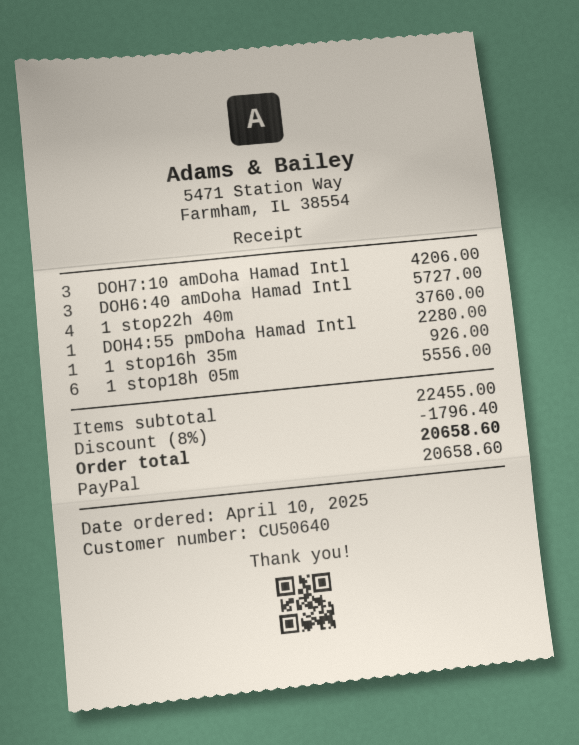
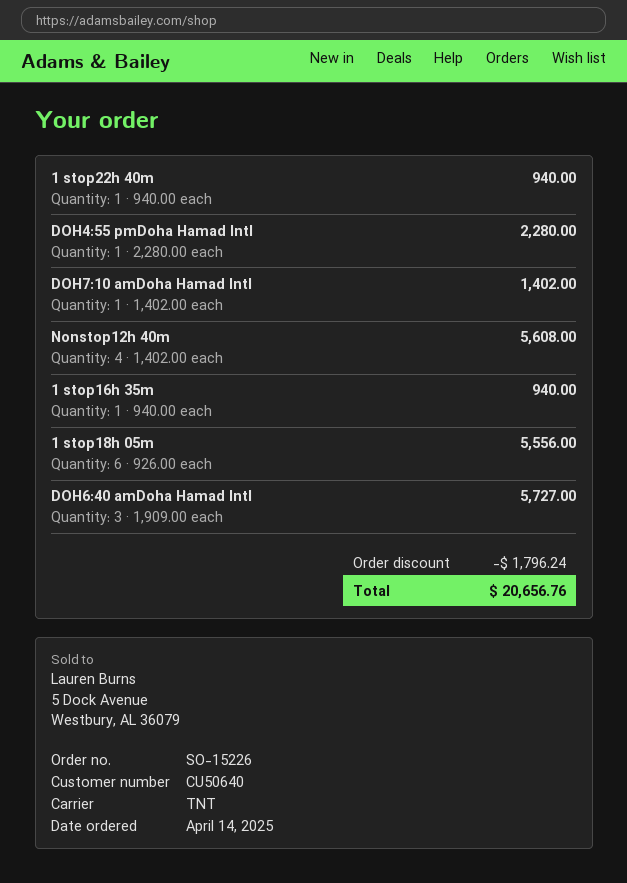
order date: 2025-04-10 -> 2025-04-14
DOH7:10 amDoha Hamad Intl: 3 for 4206.00 -> 1 for 1402.00
1 stop22h 40m: 4 for 3760.00 -> 1 for 940.00
1 stop16h 35m: 1 for 926.00 -> 1 for 940.00
Nonstop12h 40m: none -> 4 for 5608.00
discount: 1796.40 -> 1796.24
total: 20658.60 -> 20656.76

